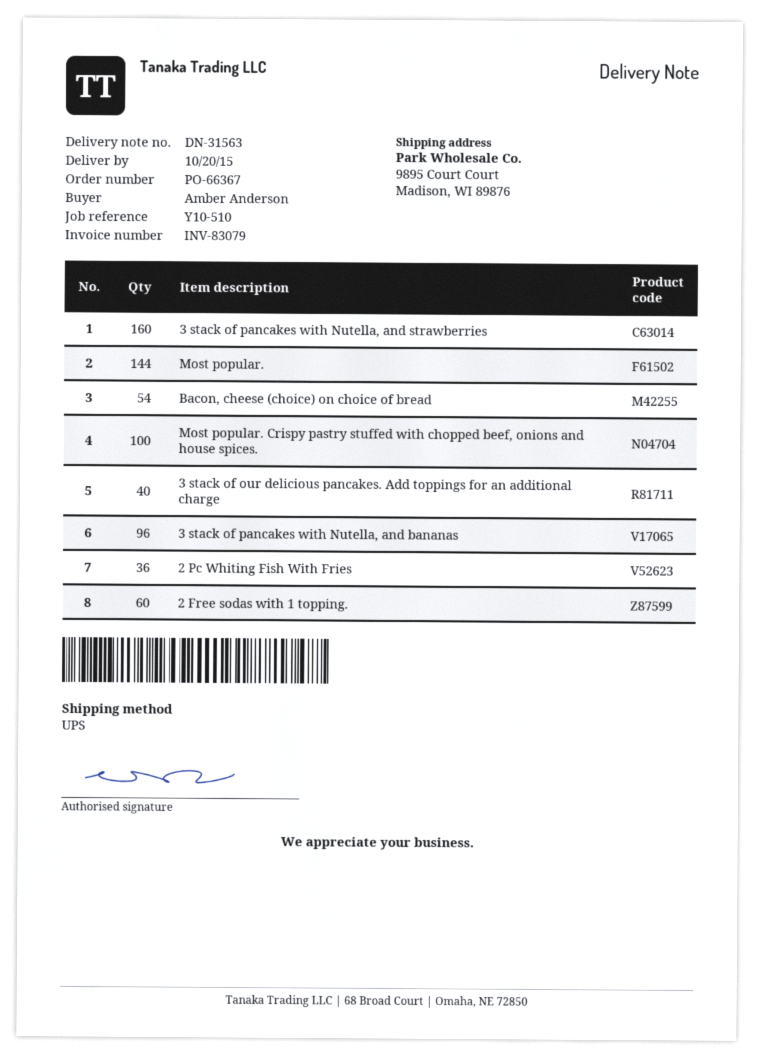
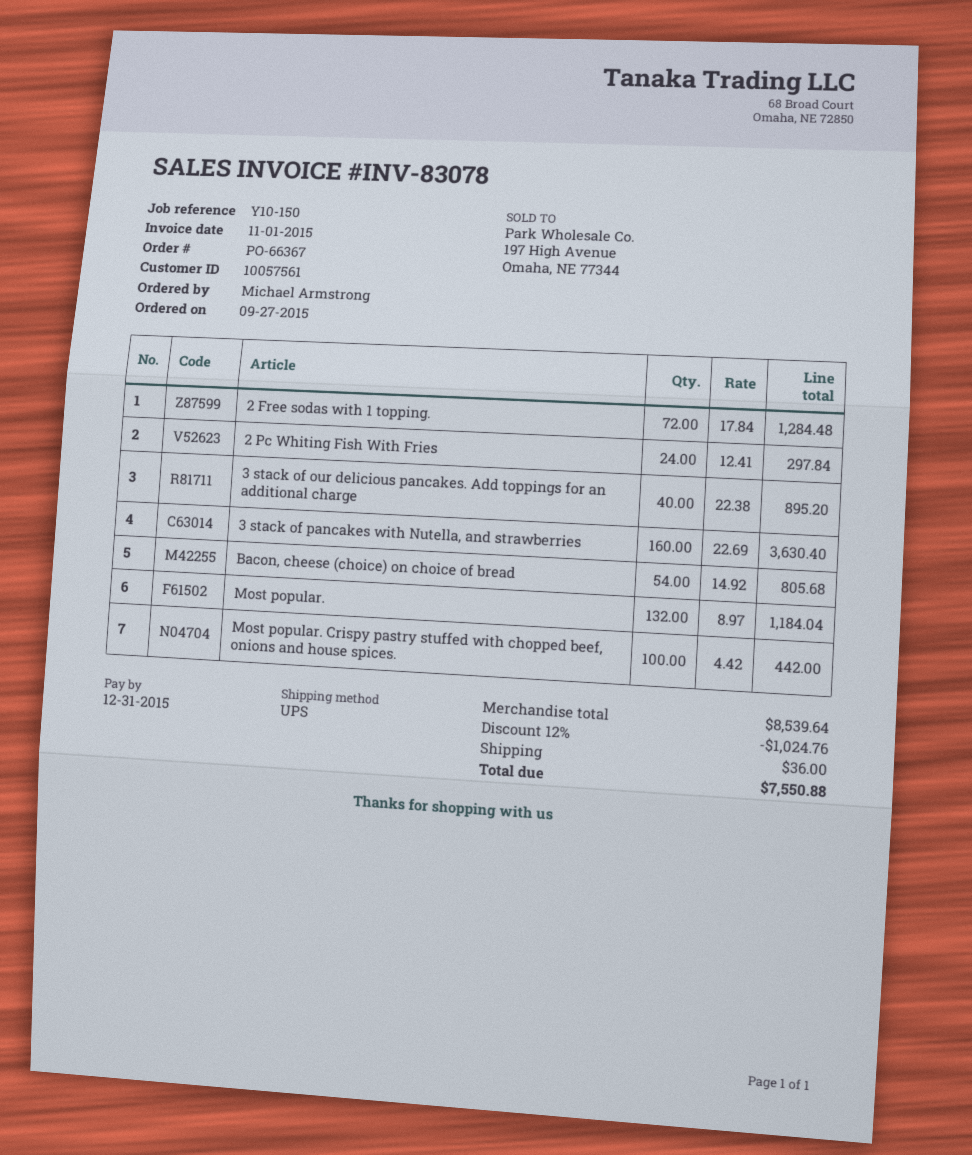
invoice number: INV-83079 -> INV-83078
reference: Y10-510 -> Y10-150
ordered by: Amber Anderson -> Michael Armstrong
Most popular.: 144 -> 132
3 stack of pancakes with Nutella, and bananas: 96 -> none
2 Pc Whiting Fish With Fries: 36 -> 24
2 Free sodas with 1 topping.: 60 -> 72

